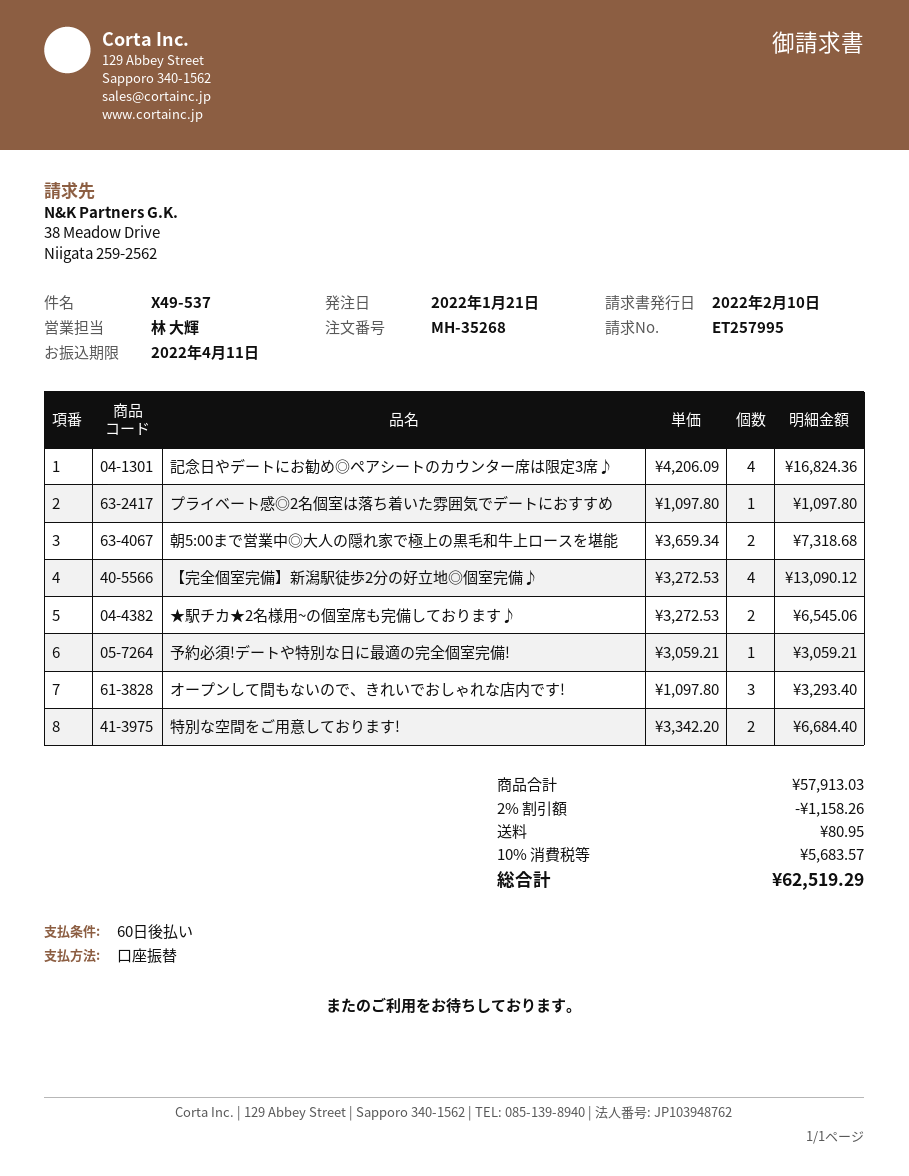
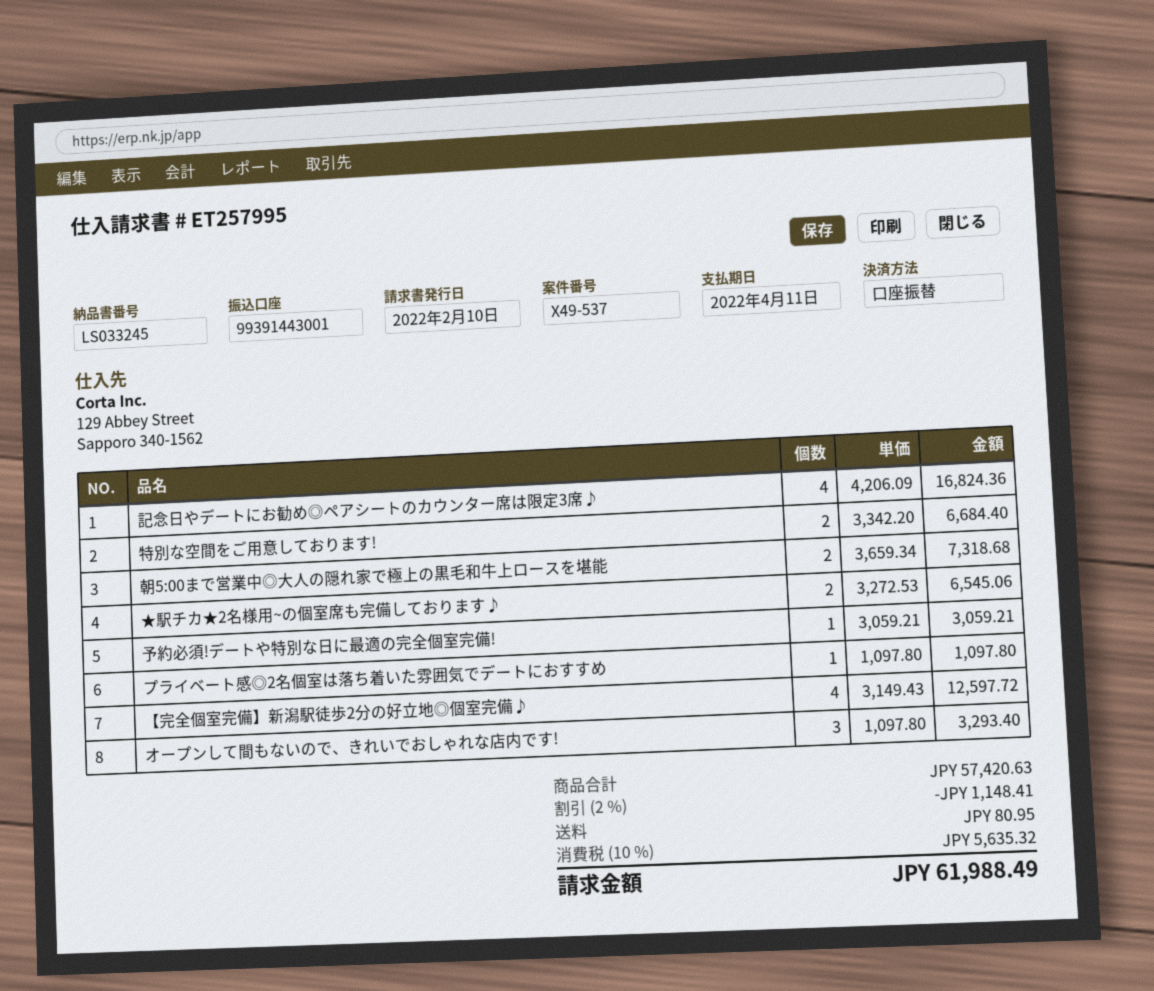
【完全個室完備】新潟駅徒歩2分の好立地◎個室完備♪: 4 x 3272.53 = 13090.12 -> 4 x 3149.43 = 12597.72
subtotal: 57913.03 -> 57420.63
discount: 2% = 1158.26 -> 2% = 1148.41
tax: 10% = 5683.57 -> 10% = 5635.32
total: 62519.29 -> 61988.49

